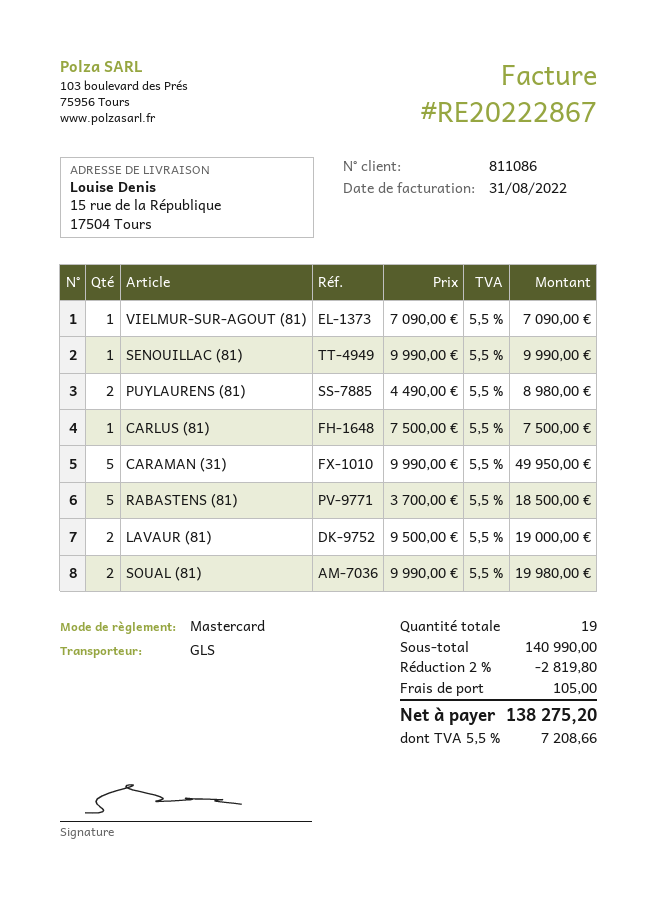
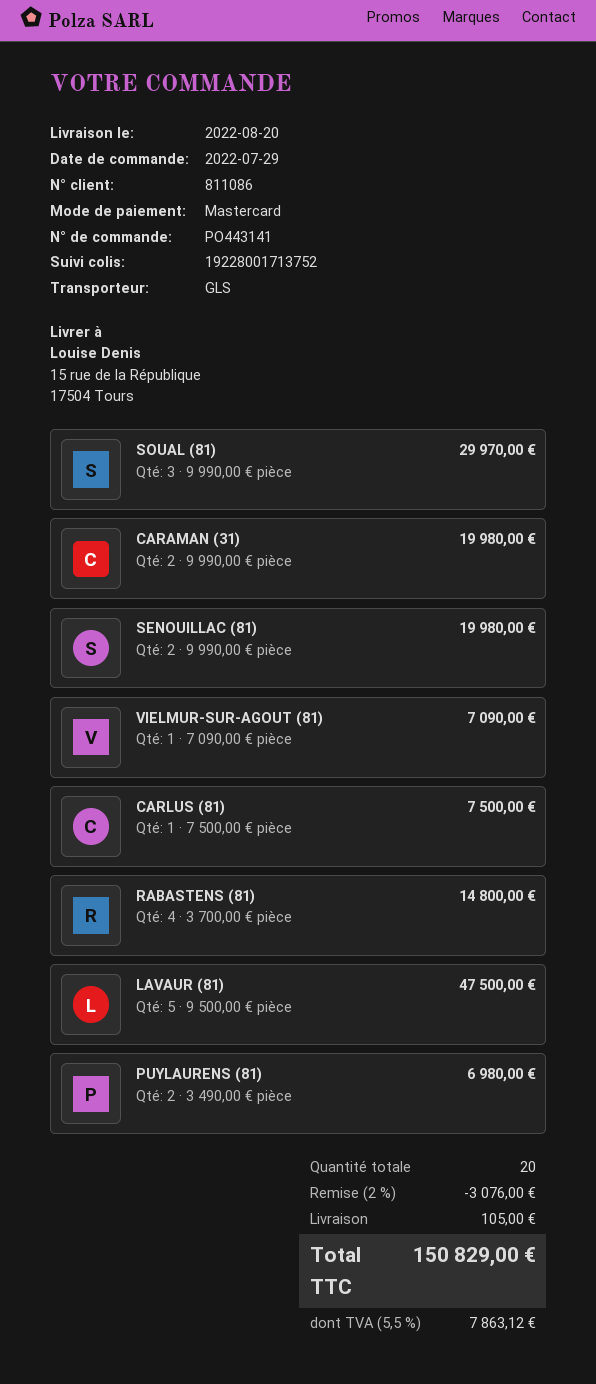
SENOUILLAC (81): 1 x 9990.00 = 9990.00 -> 2 x 9990.00 = 19980.00
PUYLAURENS (81): 2 x 4490.00 = 8980.00 -> 2 x 3490.00 = 6980.00
CARAMAN (31): 5 x 9990.00 = 49950.00 -> 2 x 9990.00 = 19980.00
RABASTENS (81): 5 x 3700.00 = 18500.00 -> 4 x 3700.00 = 14800.00
LAVAUR (81): 2 x 9500.00 = 19000.00 -> 5 x 9500.00 = 47500.00
SOUAL (81): 2 x 9990.00 = 19980.00 -> 3 x 9990.00 = 29970.00
total quantity: 19 -> 20
discount: 2% = 2819.80 -> 2% = 3076.00
tax: 5.5% = 7208.66 -> 5.5% = 7863.12
total: 138275.20 -> 150829.00

